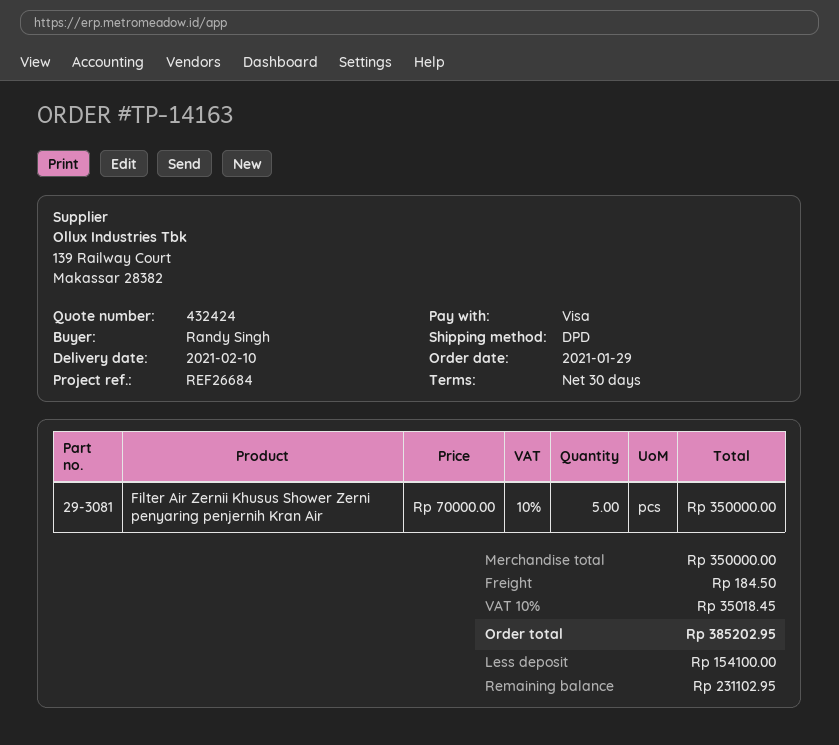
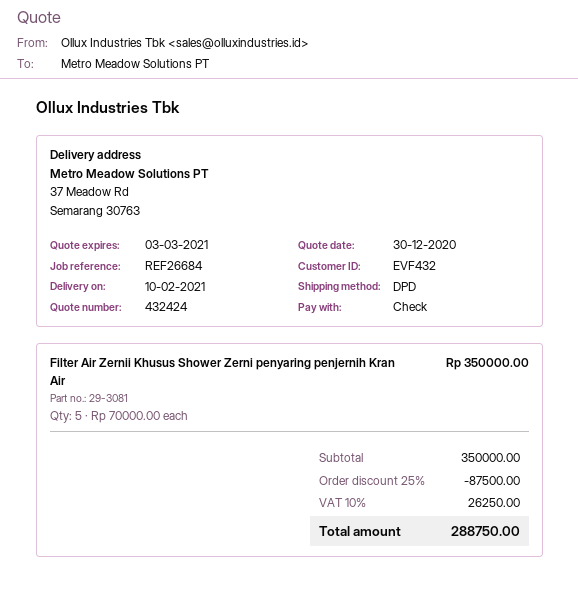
payment method: Visa -> cheque
discount: none -> 25% = 87500.00
shipping: 184.50 -> none
tax: 10% = 35018.45 -> 10% = 26250.00
total: 385202.95 -> 288750.00

